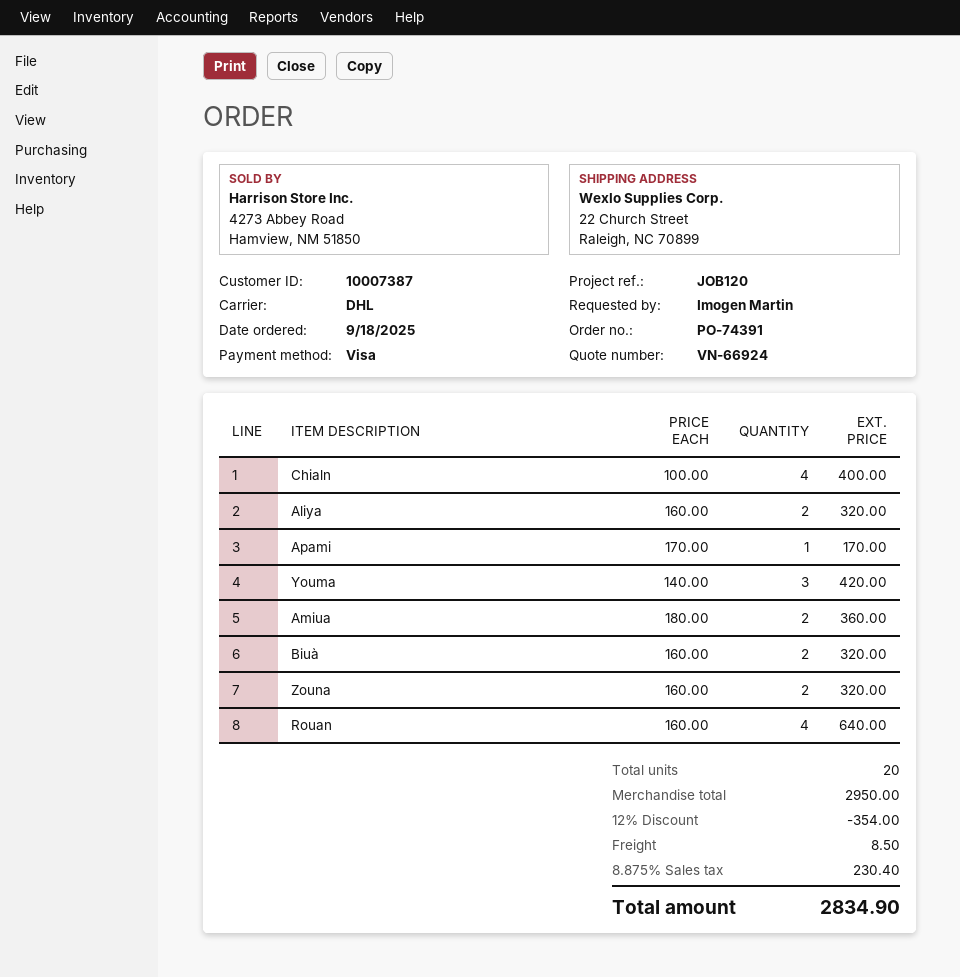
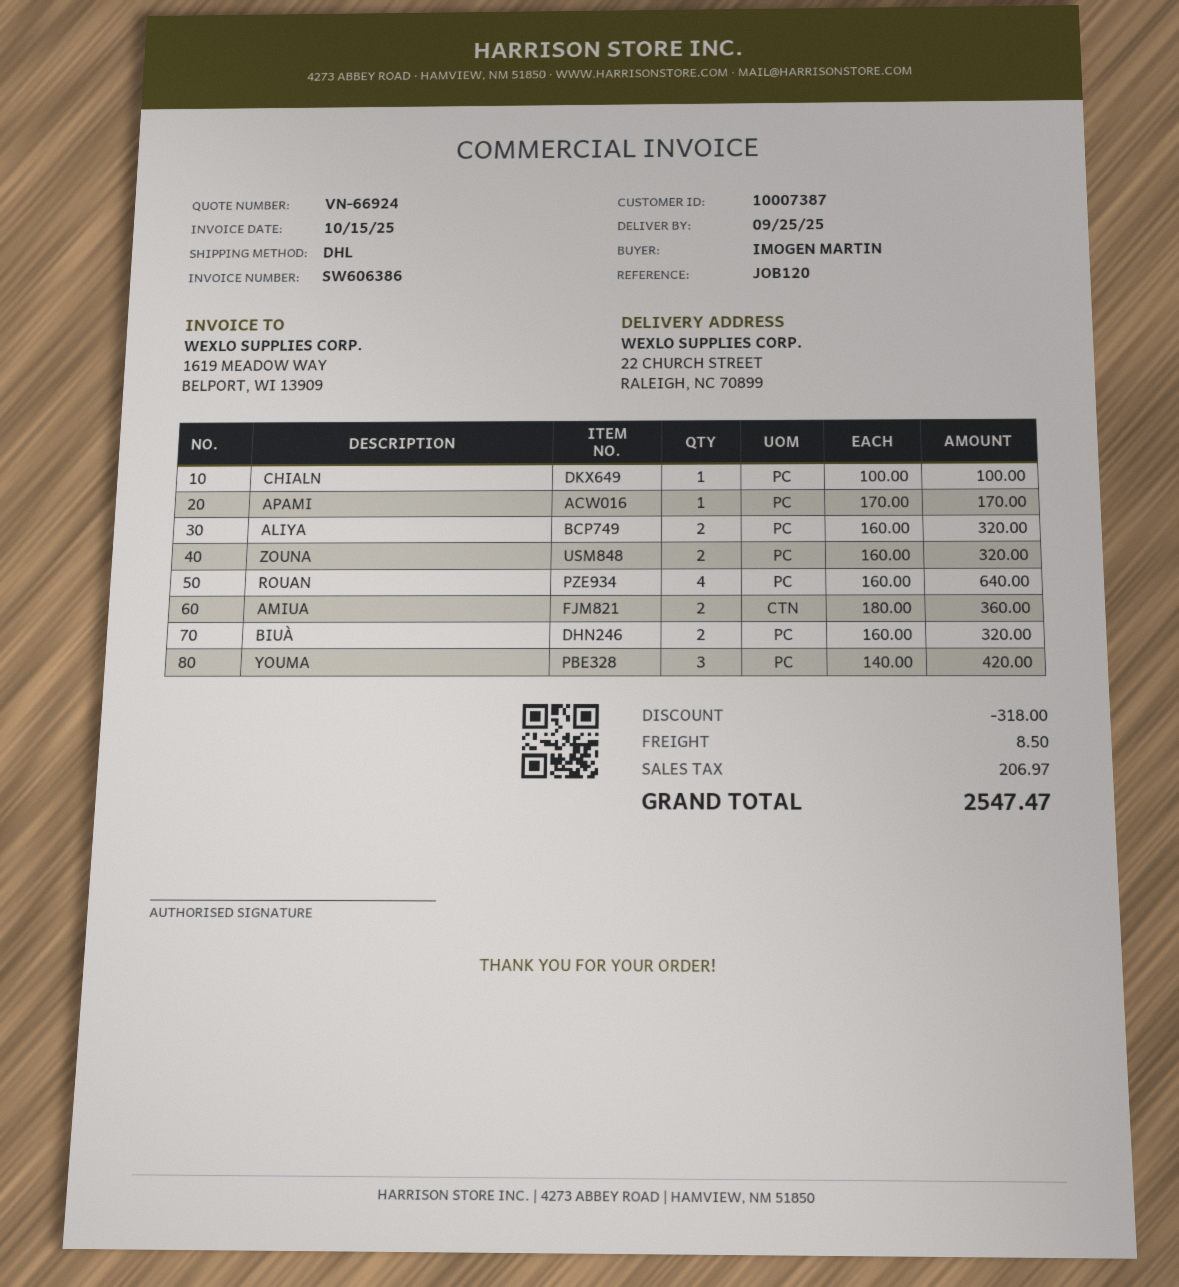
Chialn: 4 x 100.00 = 400.00 -> 1 x 100.00 = 100.00
discount: 354.00 -> 318.00
tax: 230.40 -> 206.97
total: 2834.90 -> 2547.47

